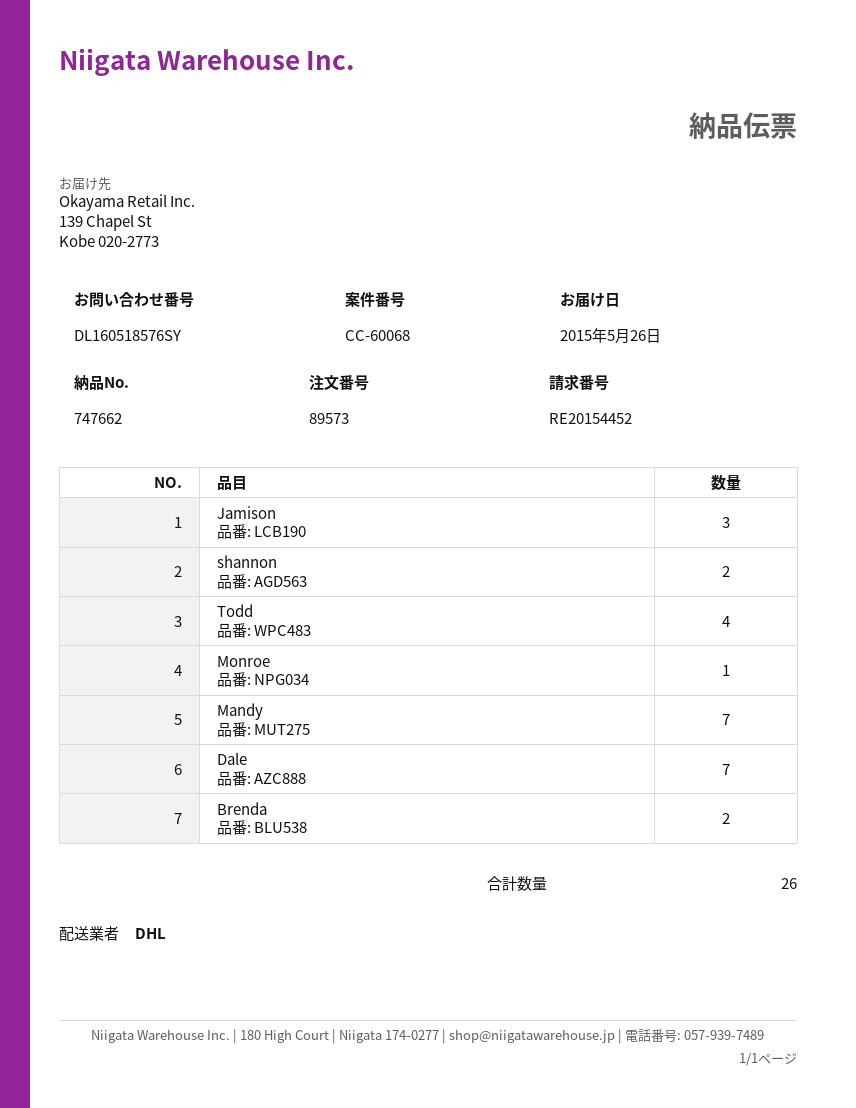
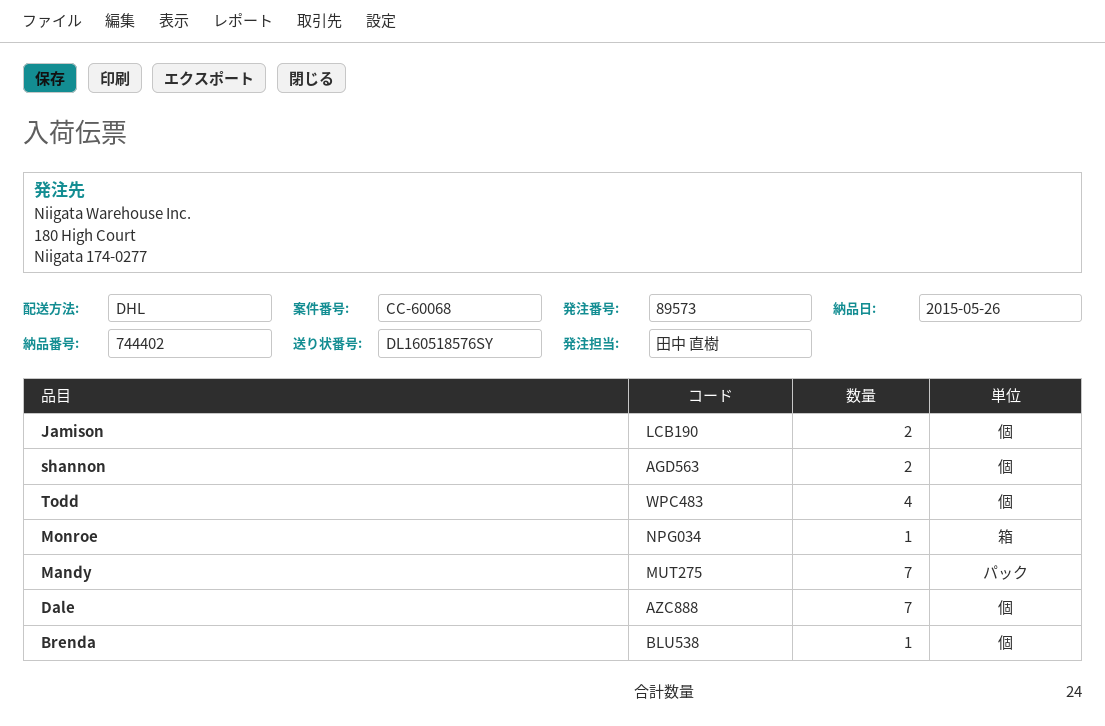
delivery note number: 747662 -> 744402
Jamison: 3 -> 2
Brenda: 2 -> 1
total quantity: 26 -> 24

